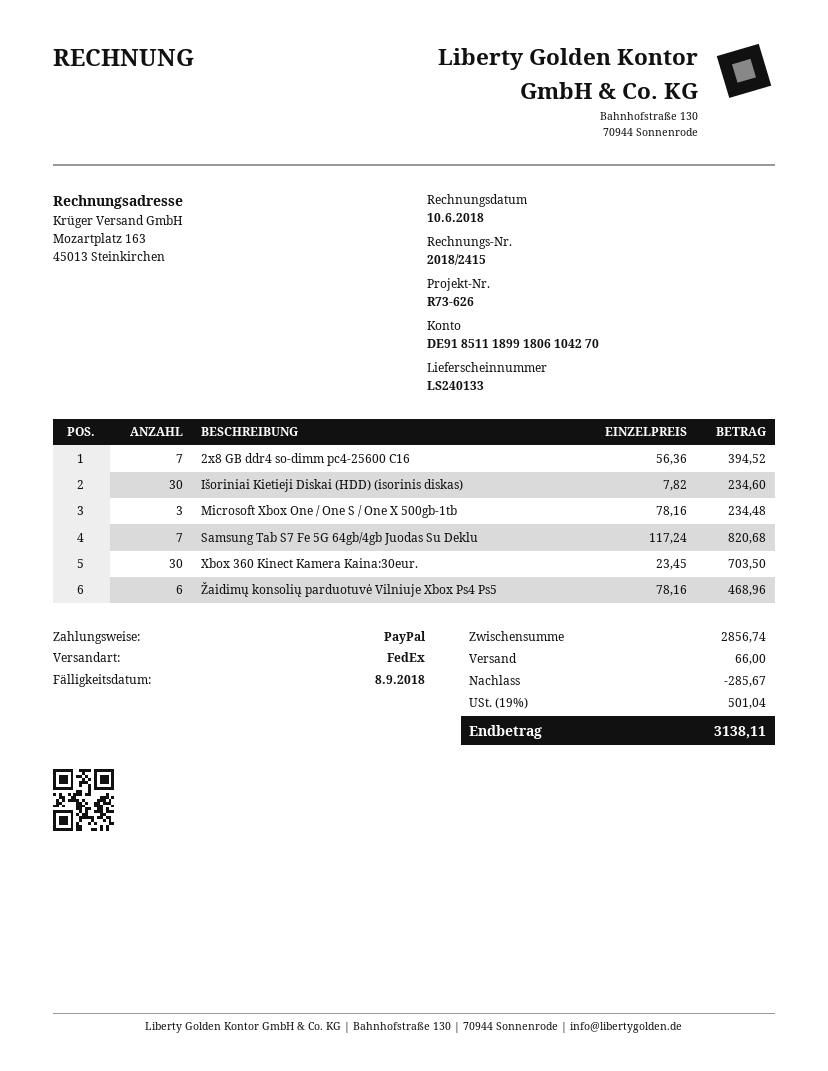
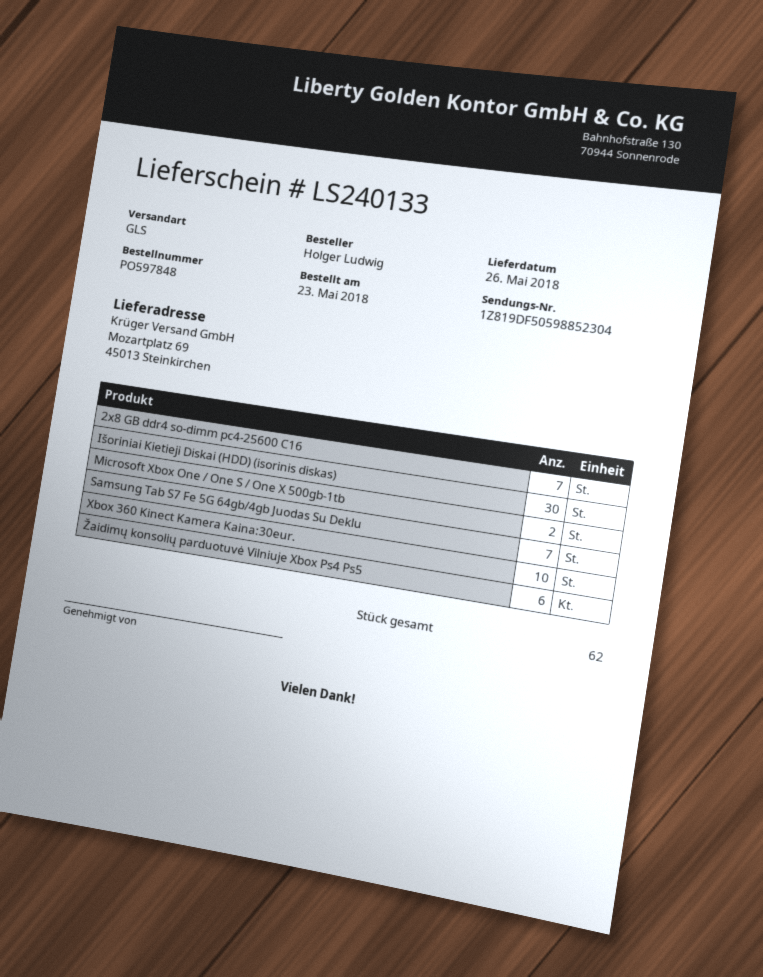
shipping method: FedEx -> GLS
Microsoft Xbox One / One S / One X 500gb-1tb: 3 -> 2
Xbox 360 Kinect Kamera Kaina:30eur.: 30 -> 10

